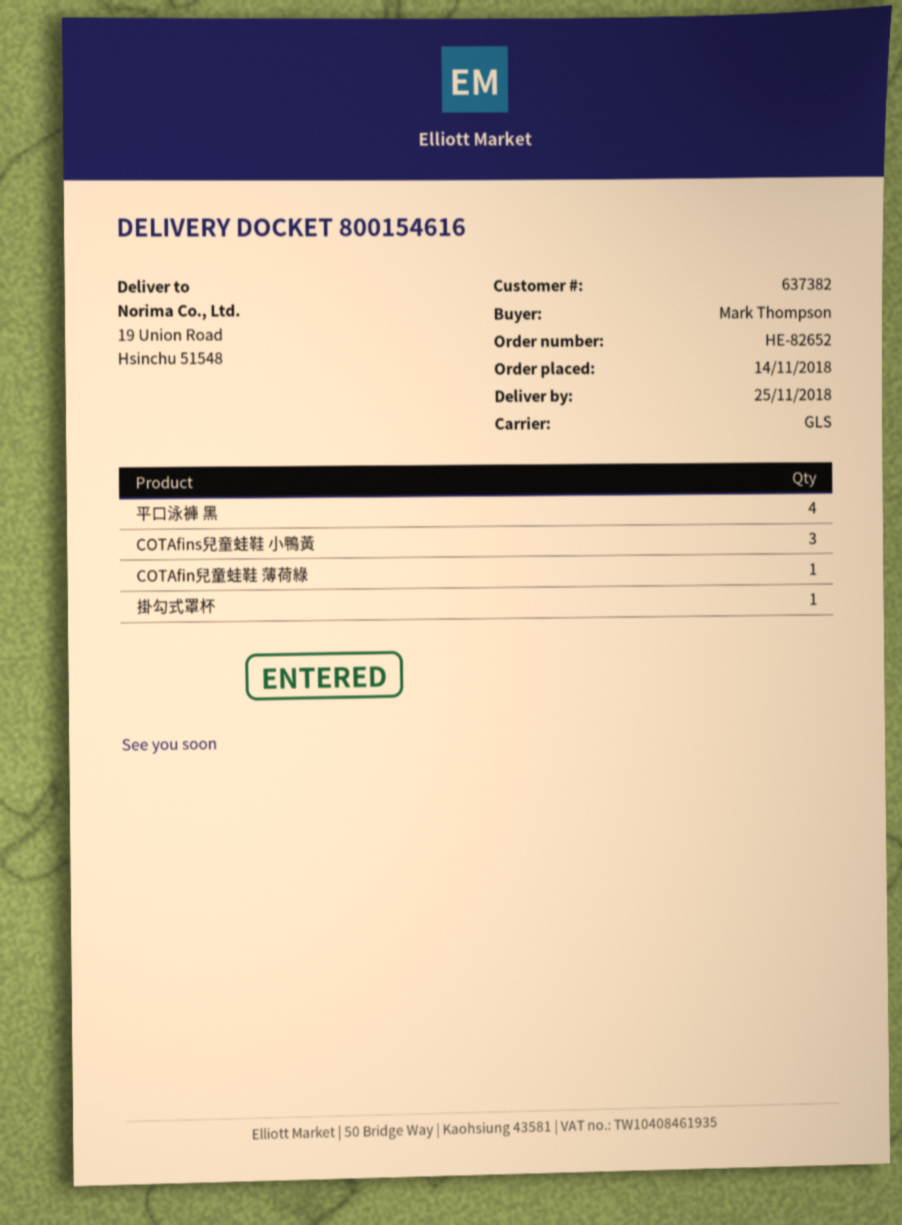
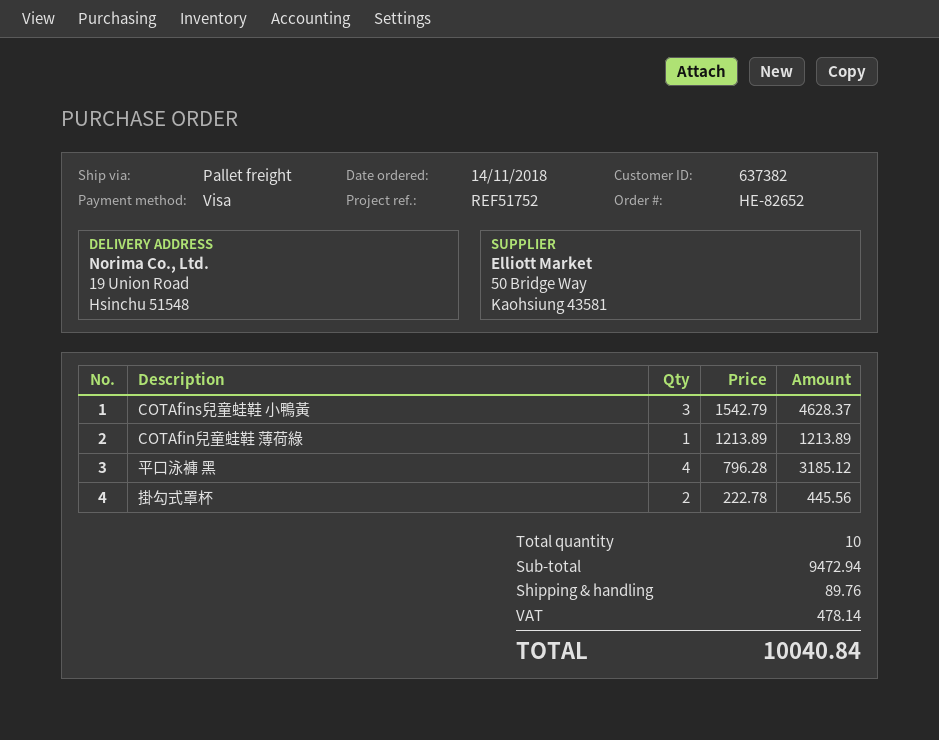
shipping method: GLS -> pallet freight
掛勾式罩杯: 1 -> 2

